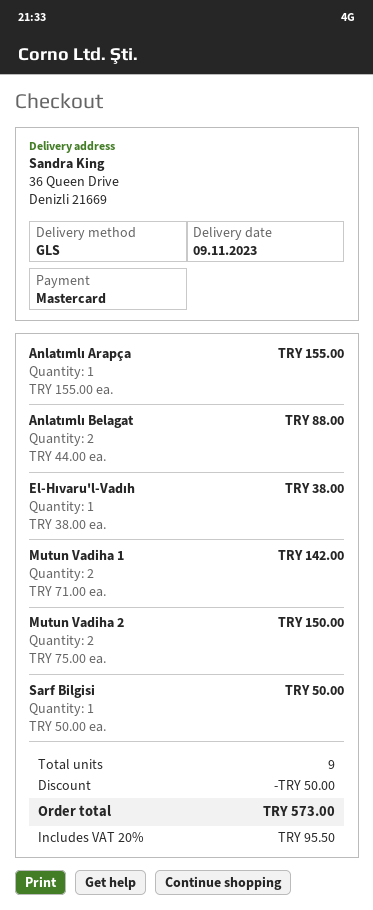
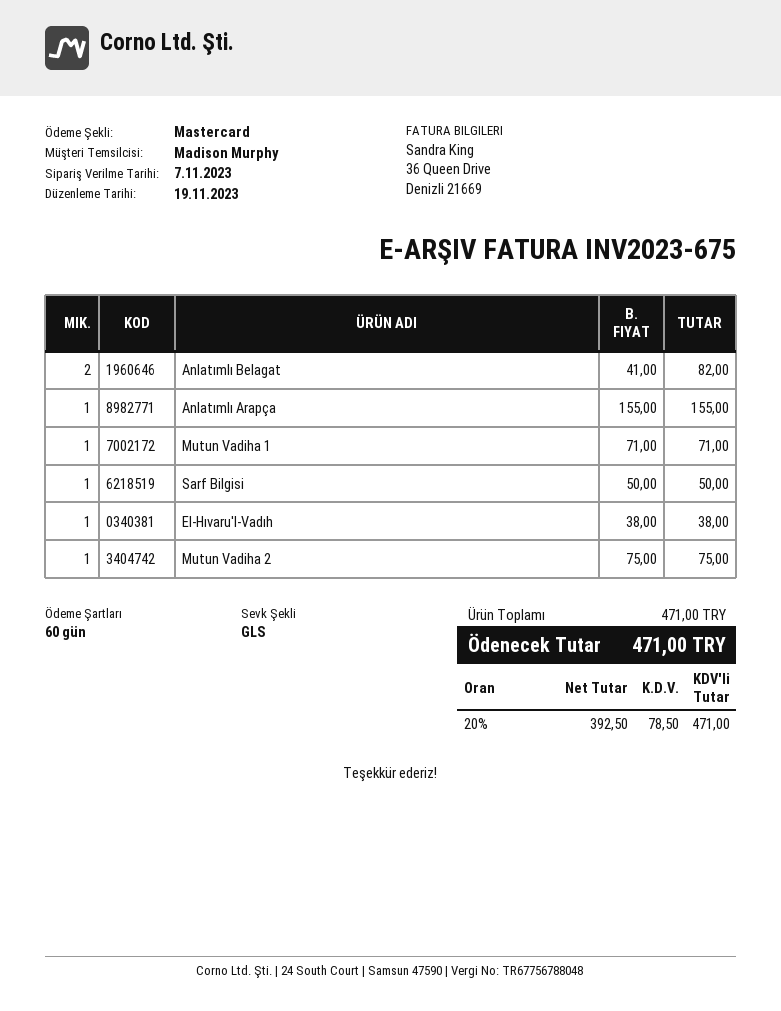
Anlatımlı Belagat: 2 x 44.00 = 88.00 -> 2 x 41.00 = 82.00
Mutun Vadiha 1: 2 x 71.00 = 142.00 -> 1 x 71.00 = 71.00
Mutun Vadiha 2: 2 x 75.00 = 150.00 -> 1 x 75.00 = 75.00
discount: 50.00 -> none
tax: 20% = 95.50 -> 20% = 78.50
total: 573.00 -> 471.00

